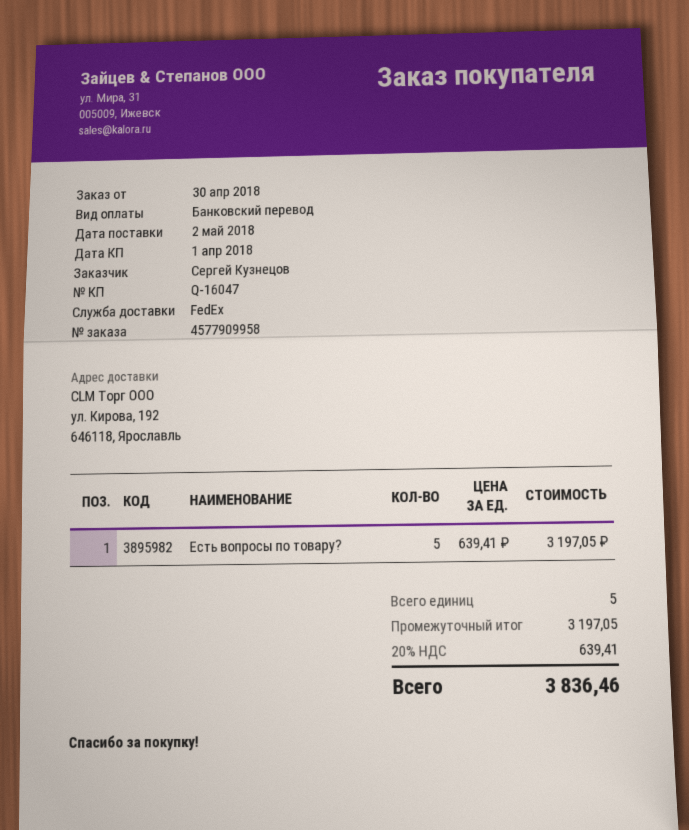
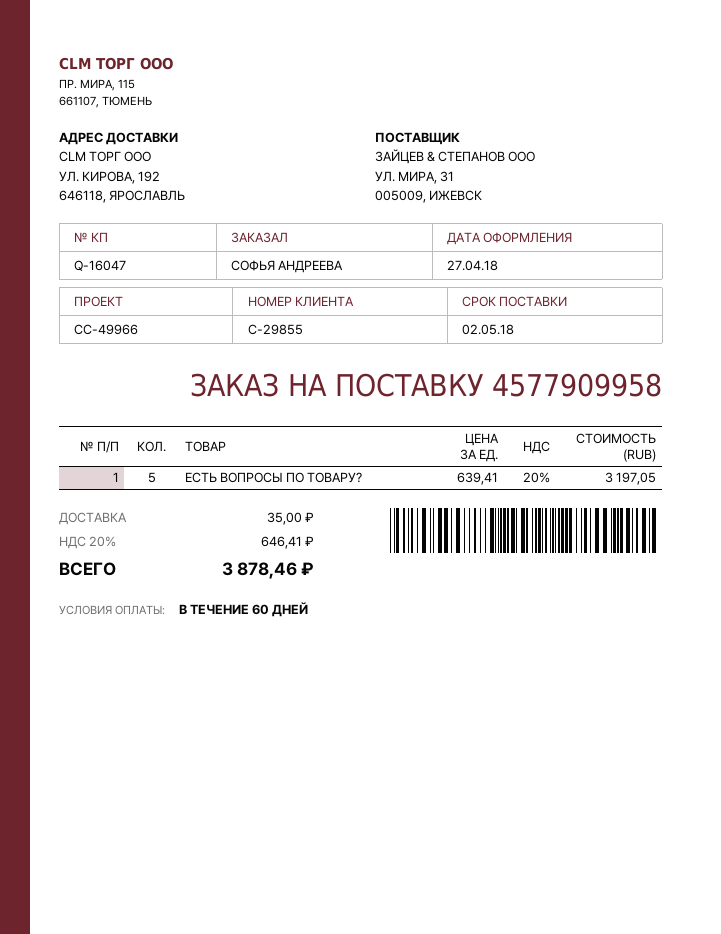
order date: 2018-04-30 -> 2018-04-27
ordered by: Сергей Кузнецов -> СОФЬЯ АНДРЕЕВА
shipping: none -> 35.00
tax: 20% = 639.41 -> 20% = 646.41
total: 3836.46 -> 3878.46

